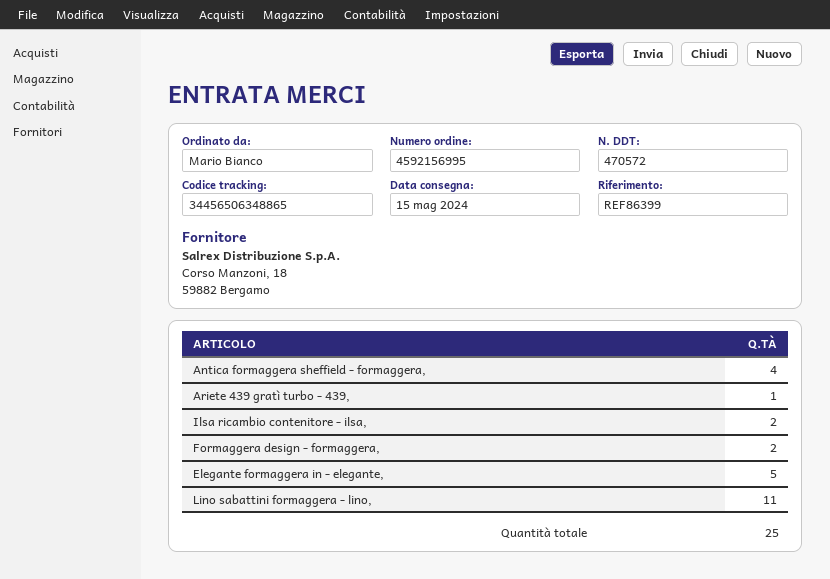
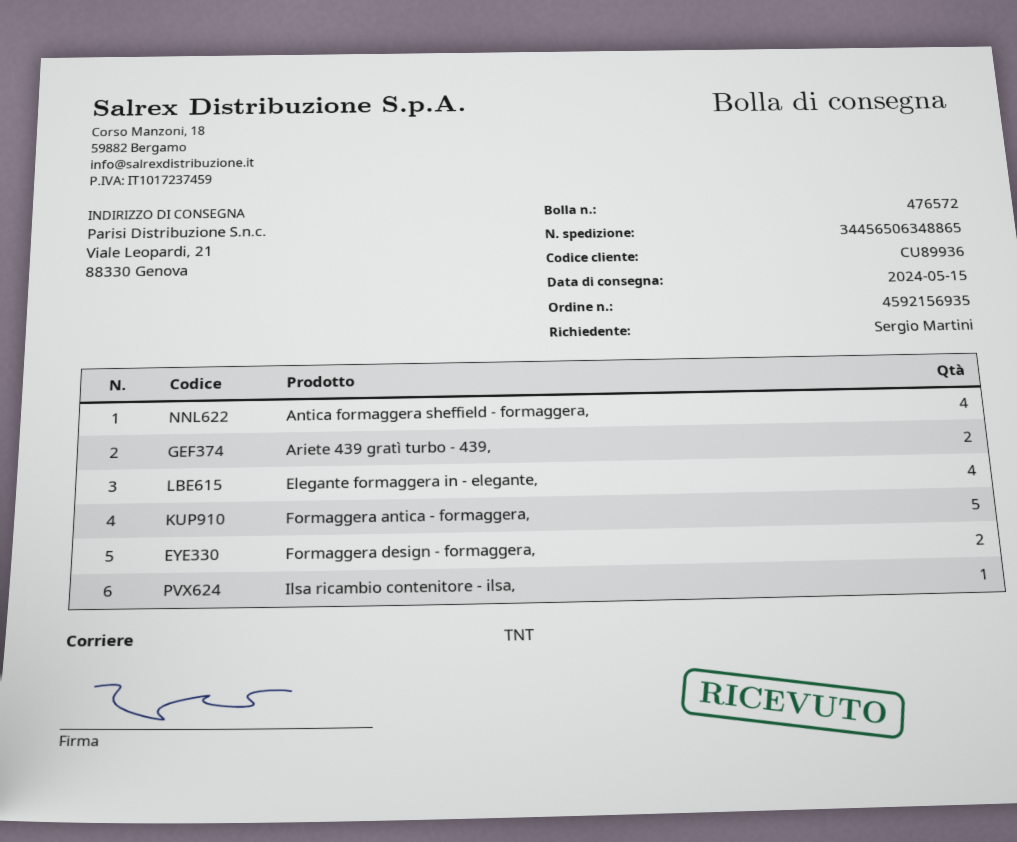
order number: 4592156995 -> 4592156935
delivery note number: 470572 -> 476572
ordered by: Mario Bianco -> Sergio Martini
Ariete 439 gratì turbo - 439,: 1 -> 2
Ilsa ricambio contenitore - ilsa,: 2 -> 1
Elegante formaggera in - elegante,: 5 -> 4
Lino sabattini formaggera - lino,: 11 -> none
Formaggera antica - formaggera,: none -> 5

